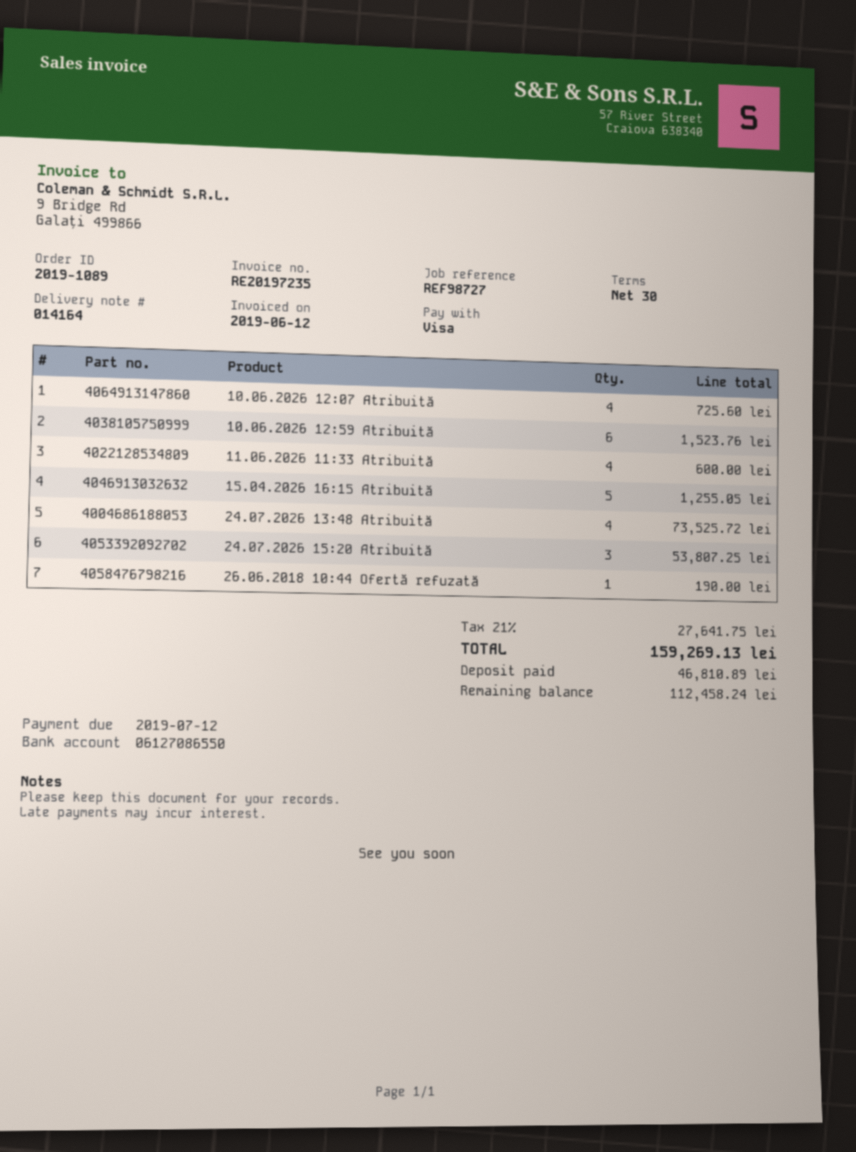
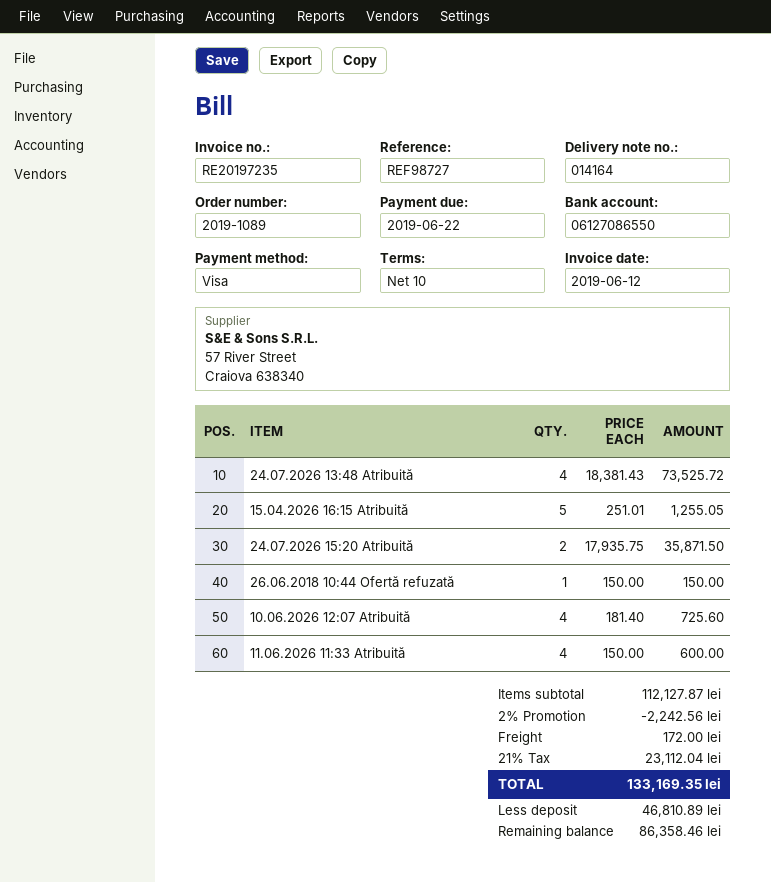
payment terms: 30 days -> 10 days
due date: 2019-07-12 -> 2019-06-22
10.06.2026 12:59 Atribuită: 6 for 1523.76 -> none
24.07.2026 15:20 Atribuită: 3 for 53807.25 -> 2 for 35871.50
26.06.2018 10:44 Ofertă refuzată: 1 for 190.00 -> 1 for 150.00
discount: none -> 2% = 2242.56
shipping: none -> 172.00
tax: 21% = 27641.75 -> 21% = 23112.04
total: 159269.13 -> 133169.35
balance: 112458.24 -> 86358.46

